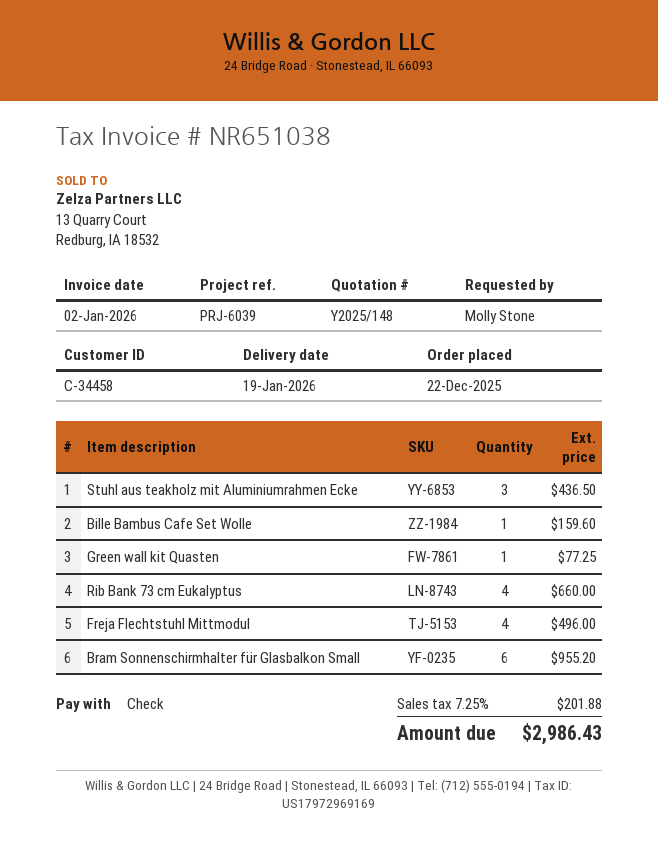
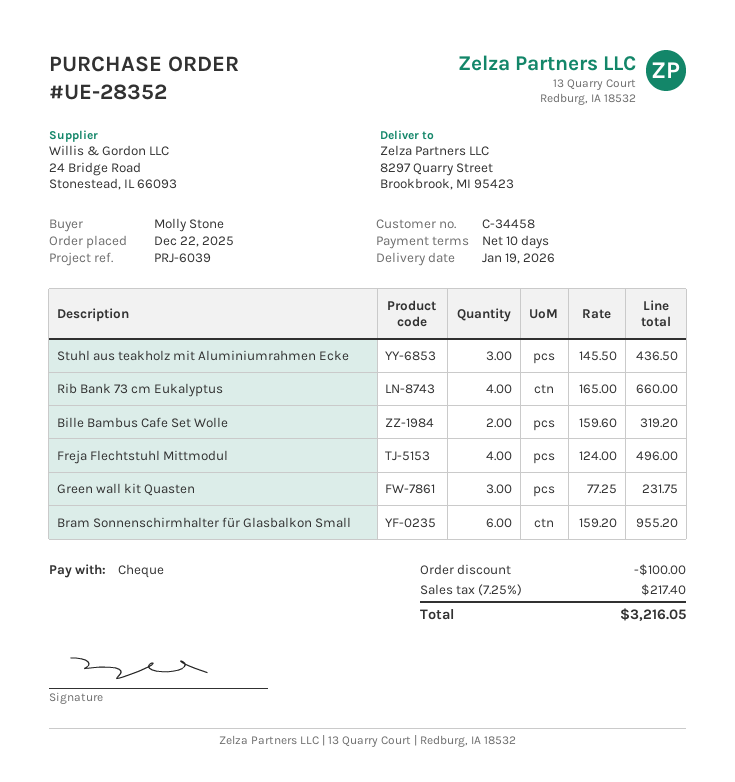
Bille Bambus Cafe Set Wolle: 1 for 159.60 -> 2 for 319.20
Green wall kit Quasten: 1 for 77.25 -> 3 for 231.75
discount: none -> 100.00
tax: 7.25% = 201.88 -> 7.25% = 217.40
total: 2986.43 -> 3216.05

